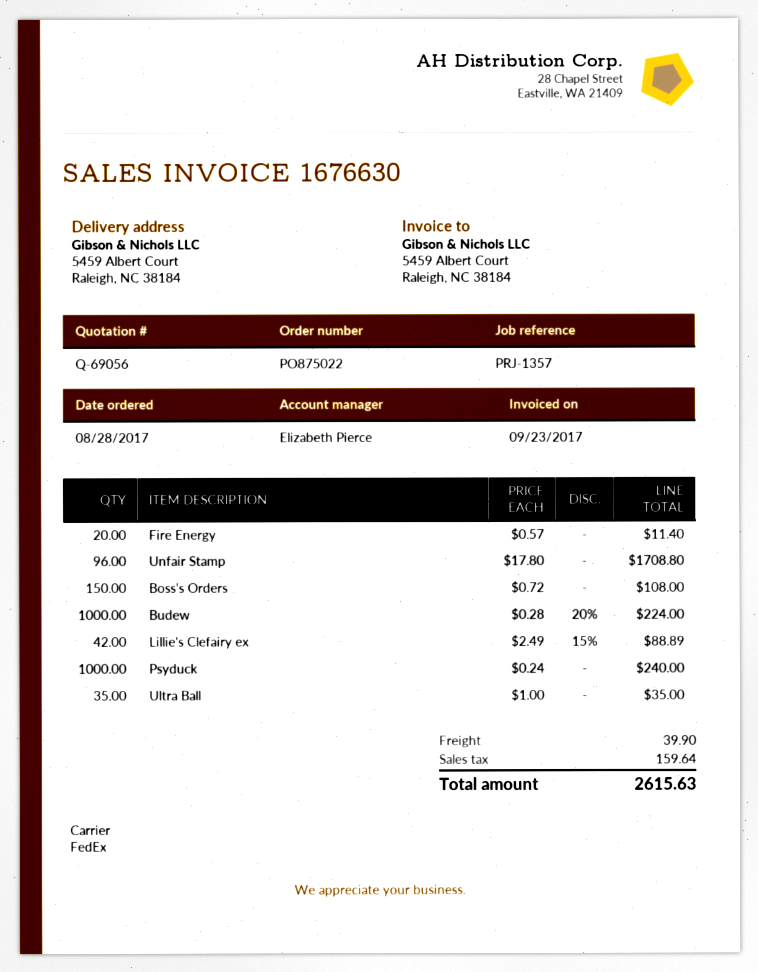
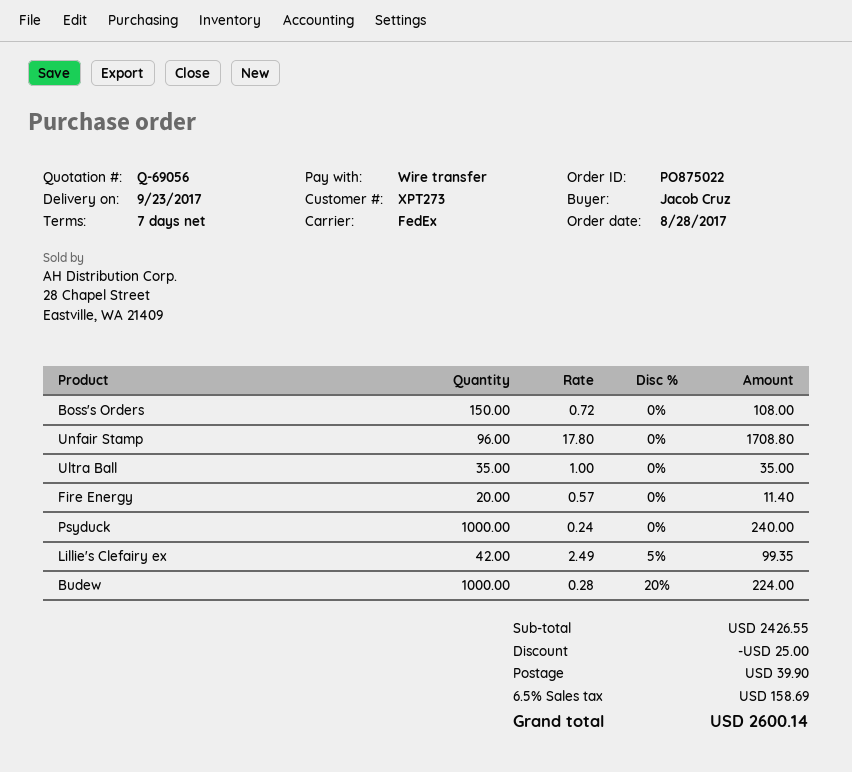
Lillie's Clefairy ex: 42 x 2.49 - 15% = 88.89 -> 42 x 2.49 - 5% = 99.35
discount: none -> 25.00
tax: 159.64 -> 158.69
total: 2615.63 -> 2600.14

